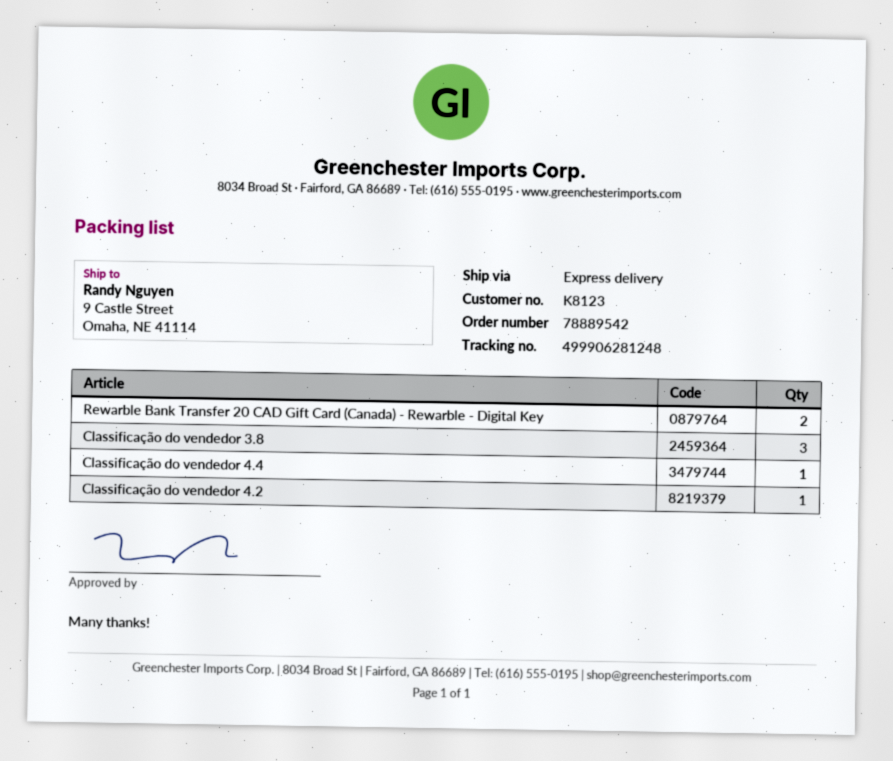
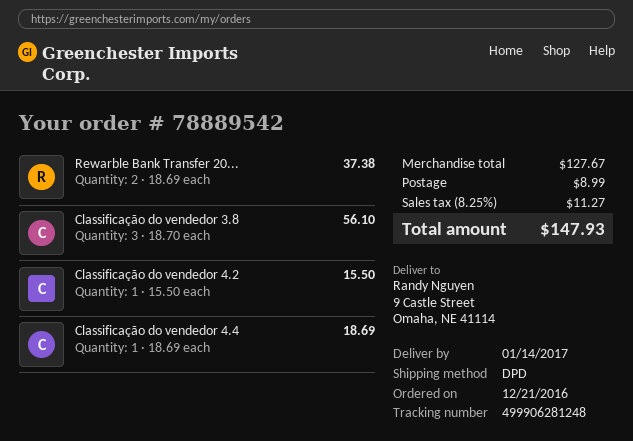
shipping method: express -> DPD

